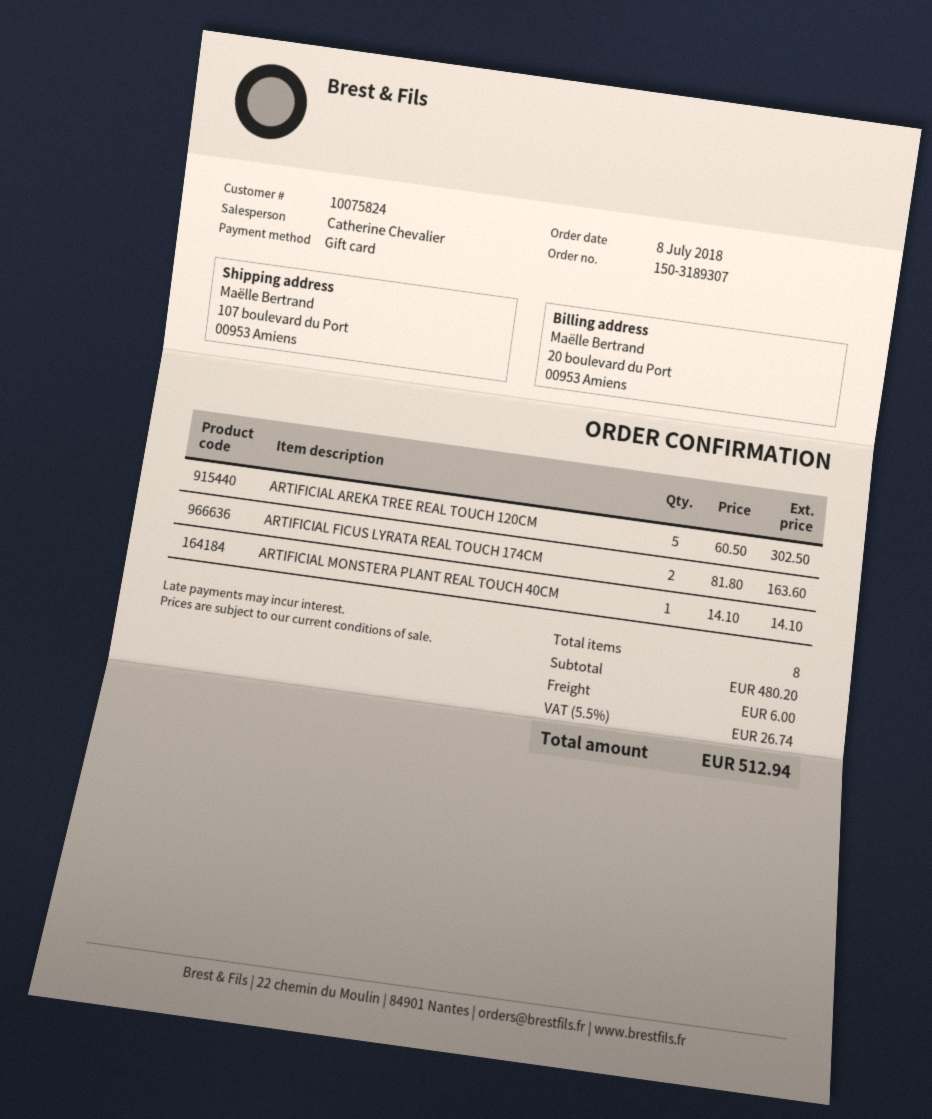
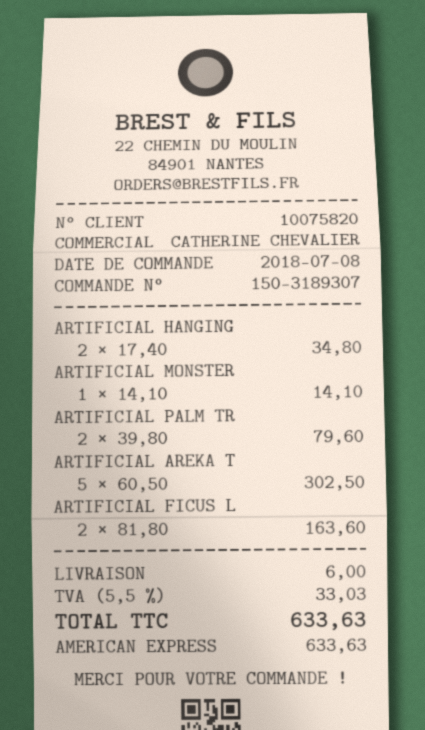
customer number: 10075824 -> 10075820
payment method: gift card -> American Express
ARTIFICIAL HANGING: none -> 2 x 17.40 = 34.80
ARTIFICIAL PALM TR: none -> 2 x 39.80 = 79.60
tax: 5.5% = 26.74 -> 5.5% = 33.03
total: 512.94 -> 633.63

